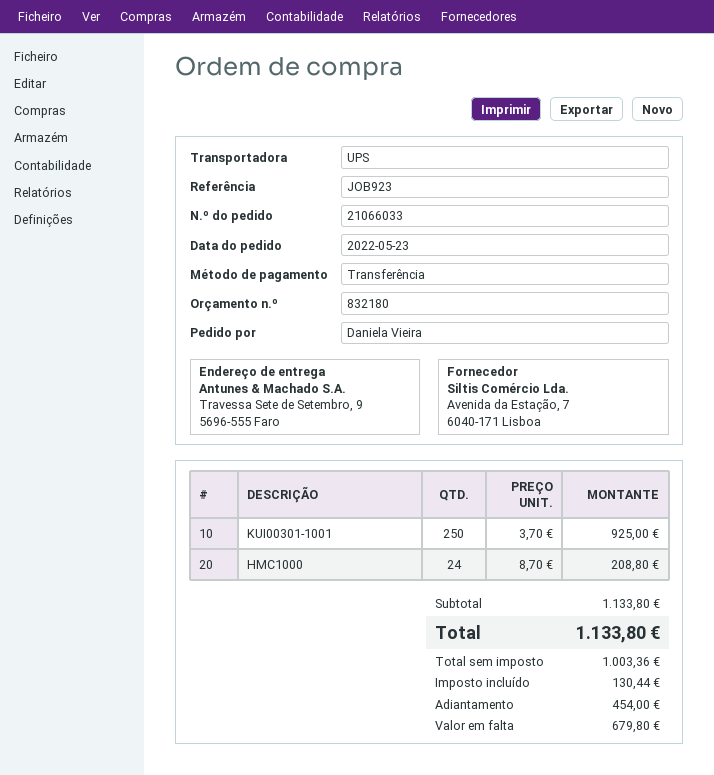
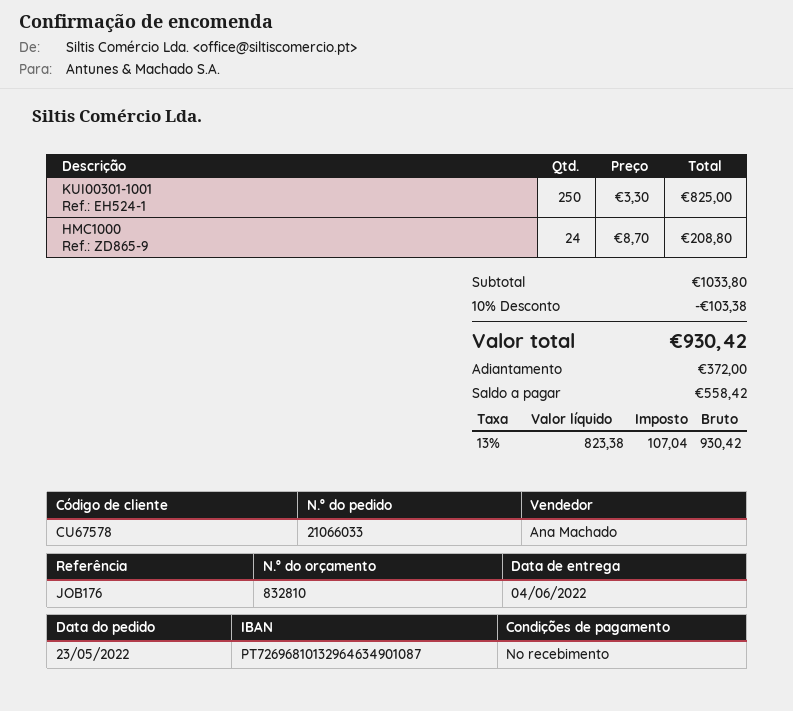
quote number: 832180 -> 832810
reference: JOB923 -> JOB176
KUI00301-1001: 250 x 3.70 = 925.00 -> 250 x 3.30 = 825.00
subtotal: 1133.80 -> 1033.80
discount: none -> 10% = 103.38
net: 1003.36 -> 823.38
tax: 130.44 -> 107.04
total: 1133.80 -> 930.42
deposit: 454.00 -> 372.00
balance: 679.80 -> 558.42

